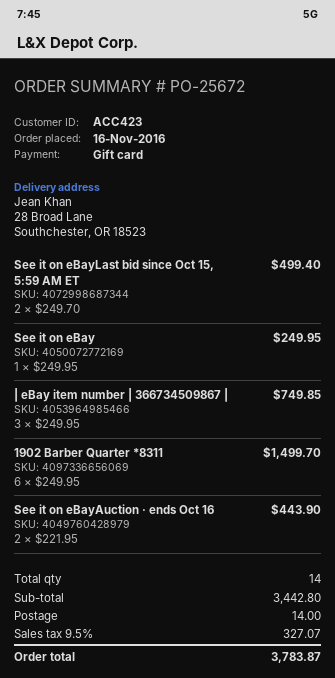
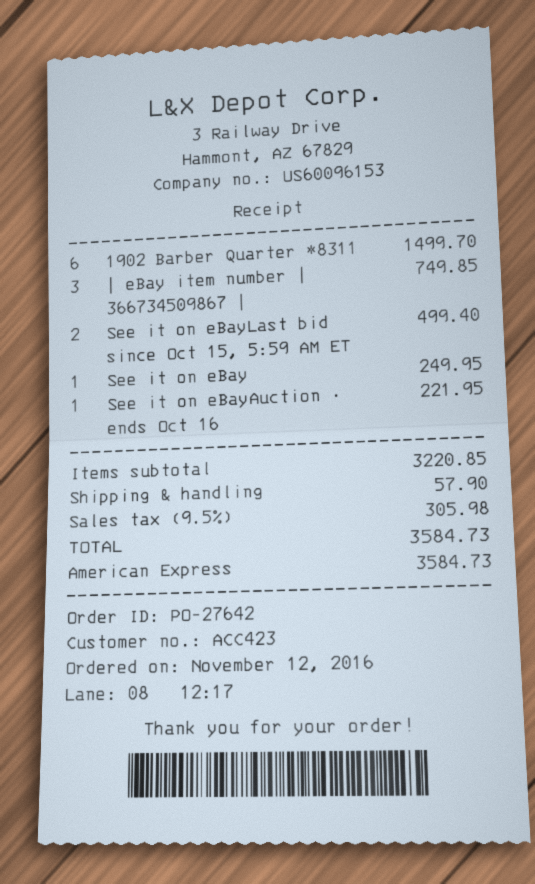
order number: PO-25672 -> PO-27642
order date: 2016-11-16 -> 2016-11-12
payment method: gift card -> American Express
See it on eBayAuction · ends Oct 16: 2 for 443.90 -> 1 for 221.95
subtotal: 3442.80 -> 3220.85
shipping: 14.00 -> 57.90
tax: 9.5% = 327.07 -> 9.5% = 305.98
total: 3783.87 -> 3584.73

